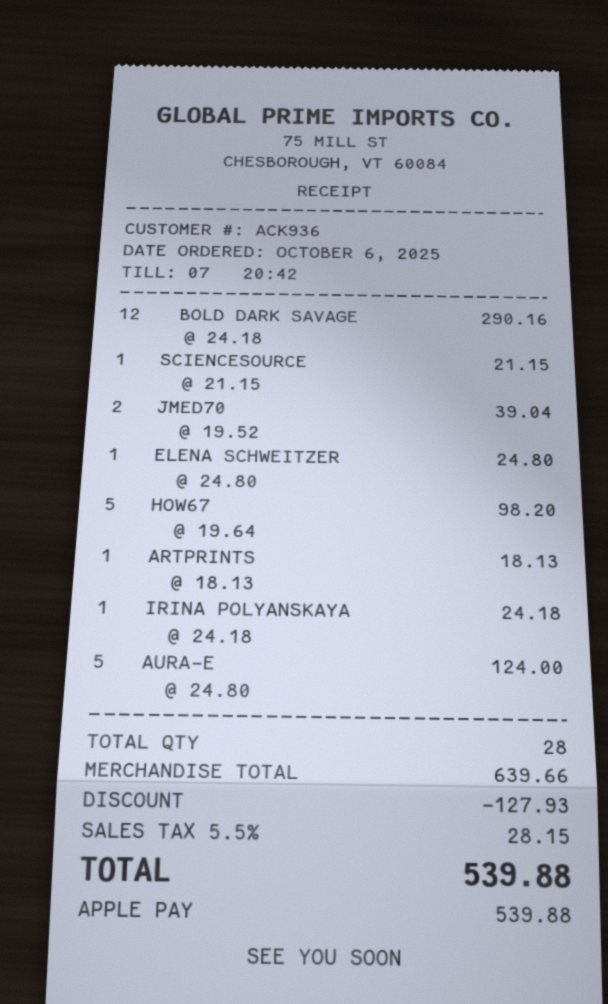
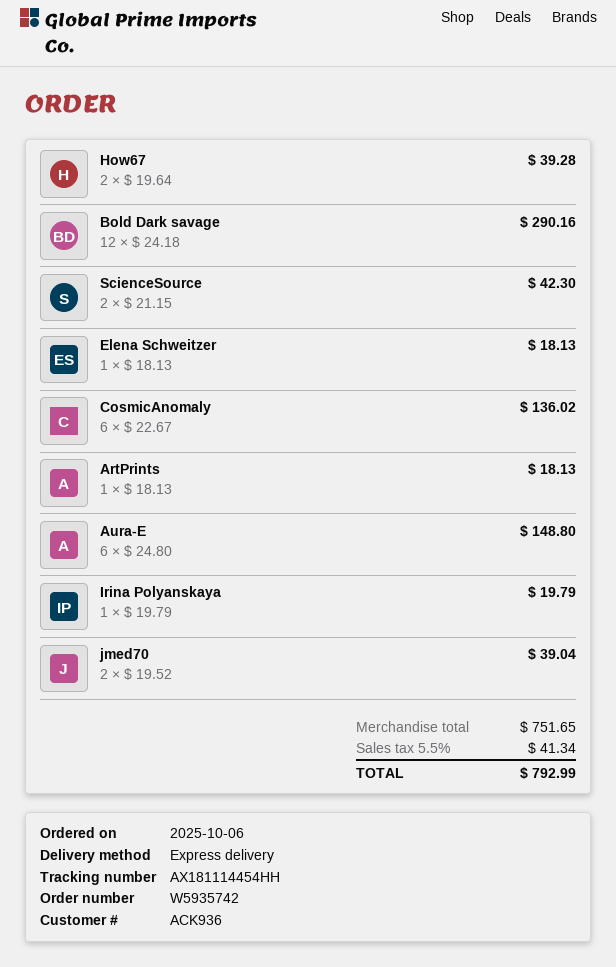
SCIENCESOURCE: 1 x 21.15 = 21.15 -> 2 x 21.15 = 42.30
ELENA SCHWEITZER: 1 x 24.80 = 24.80 -> 1 x 18.13 = 18.13
HOW67: 5 x 19.64 = 98.20 -> 2 x 19.64 = 39.28
IRINA POLYANSKAYA: 1 x 24.18 = 24.18 -> 1 x 19.79 = 19.79
AURA-E: 5 x 24.80 = 124.00 -> 6 x 24.80 = 148.80
CosmicAnomaly: none -> 6 x 22.67 = 136.02
subtotal: 639.66 -> 751.65
discount: 127.93 -> none
tax: 5.5% = 28.15 -> 5.5% = 41.34
total: 539.88 -> 792.99

